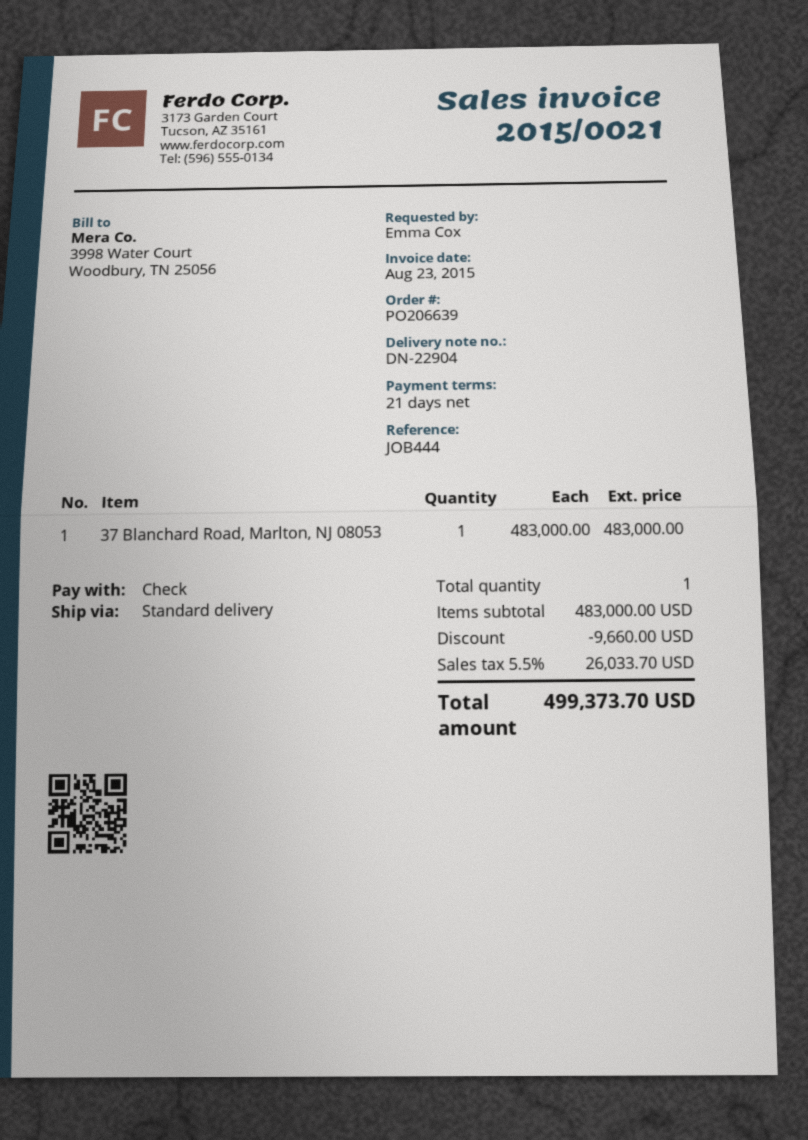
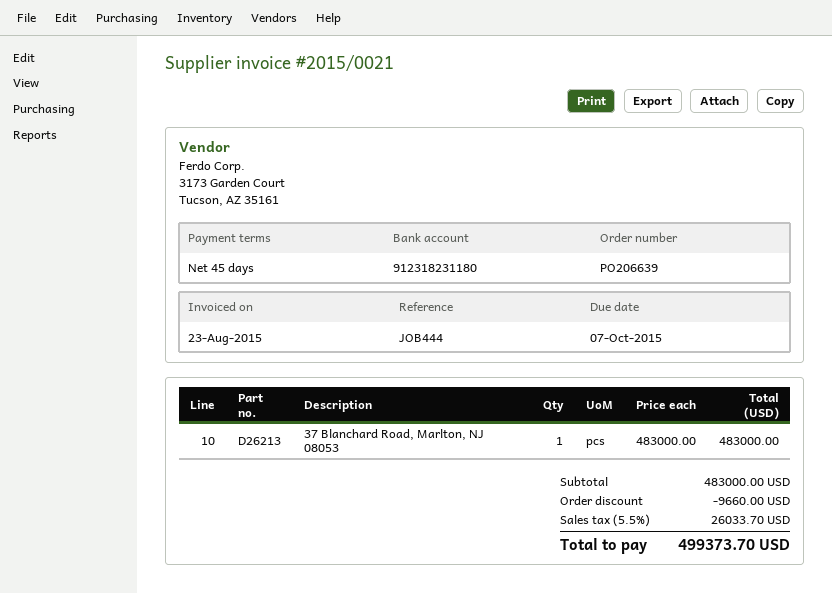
payment terms: 21 days -> 45 days

